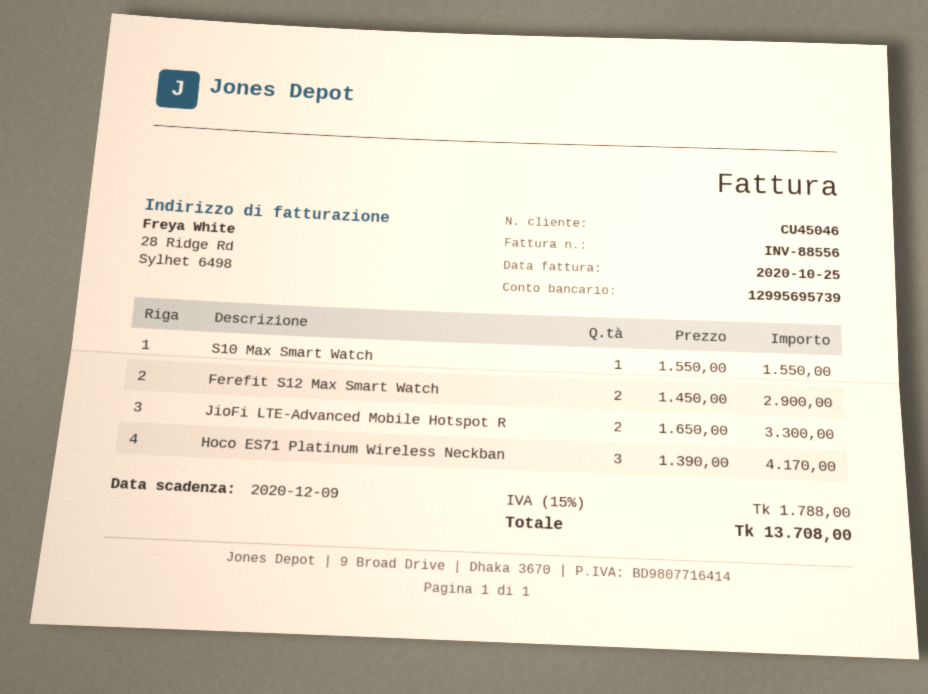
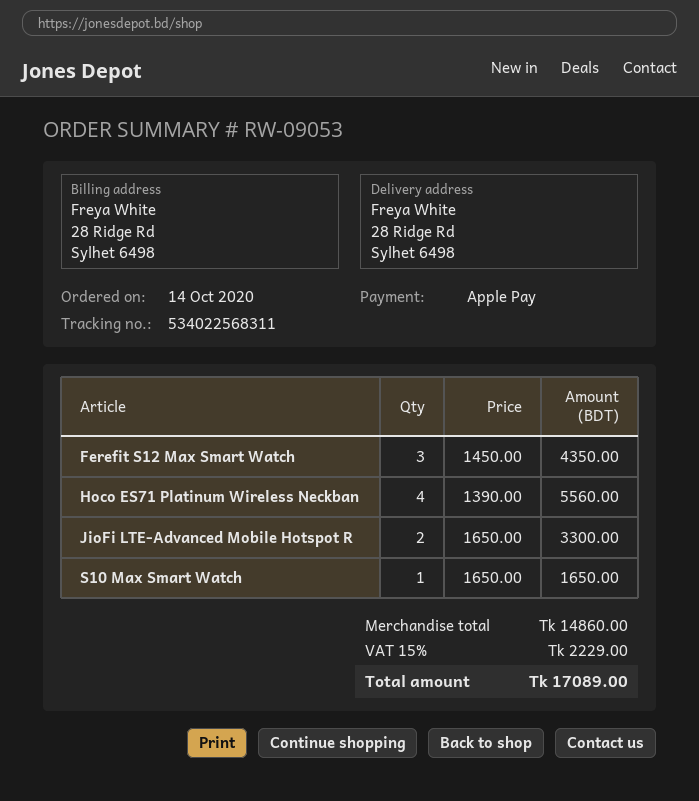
S10 Max Smart Watch: 1 x 1550.00 = 1550.00 -> 1 x 1650.00 = 1650.00
Ferefit S12 Max Smart Watch: 2 x 1450.00 = 2900.00 -> 3 x 1450.00 = 4350.00
Hoco ES71 Platinum Wireless Neckban: 3 x 1390.00 = 4170.00 -> 4 x 1390.00 = 5560.00
tax: 15% = 1788.00 -> 15% = 2229.00
total: 13708.00 -> 17089.00

